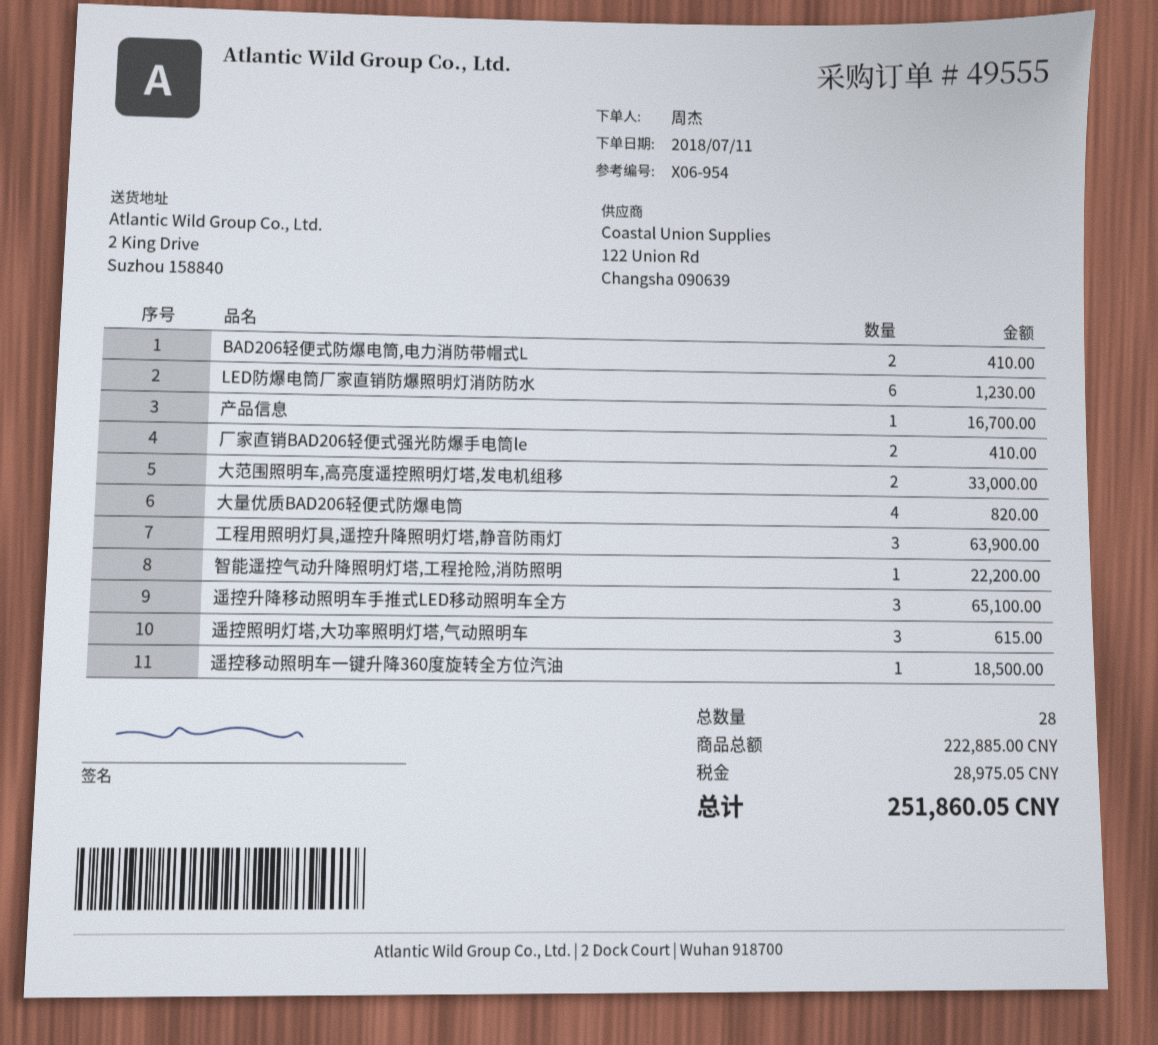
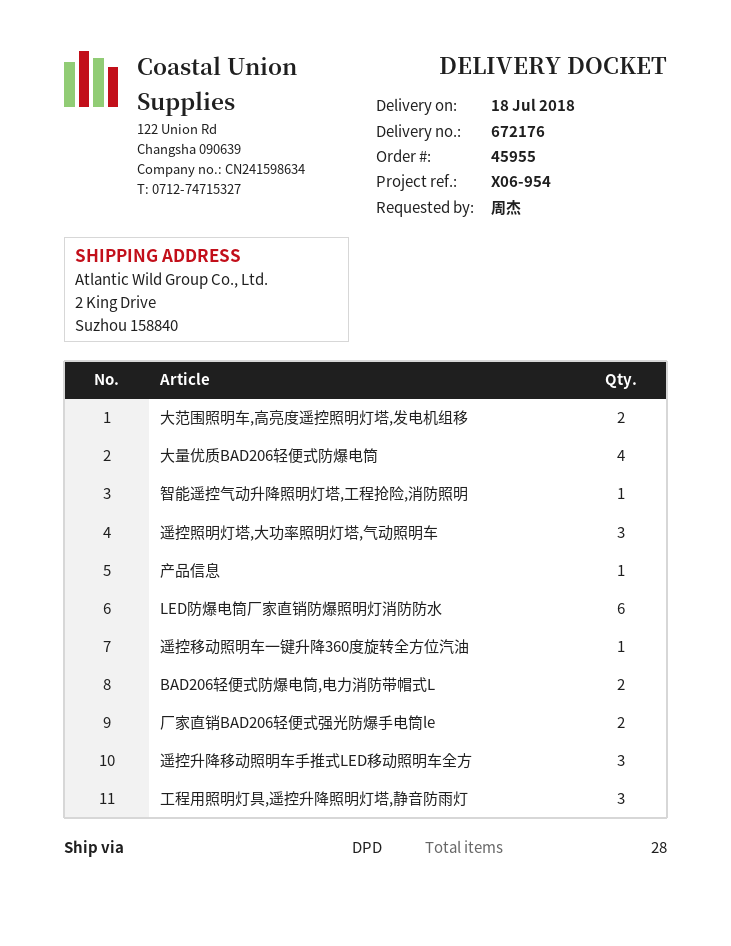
order number: 49555 -> 45955

